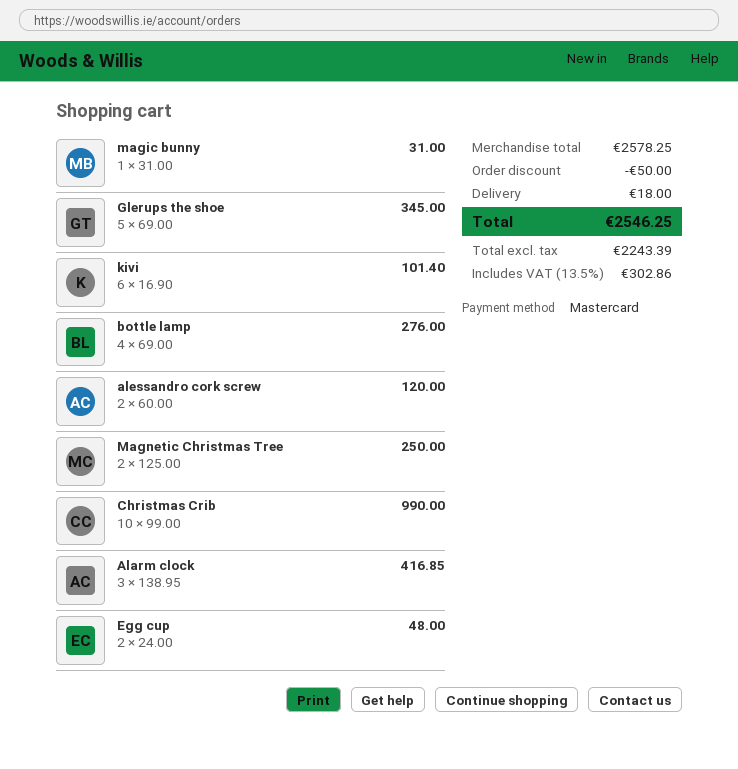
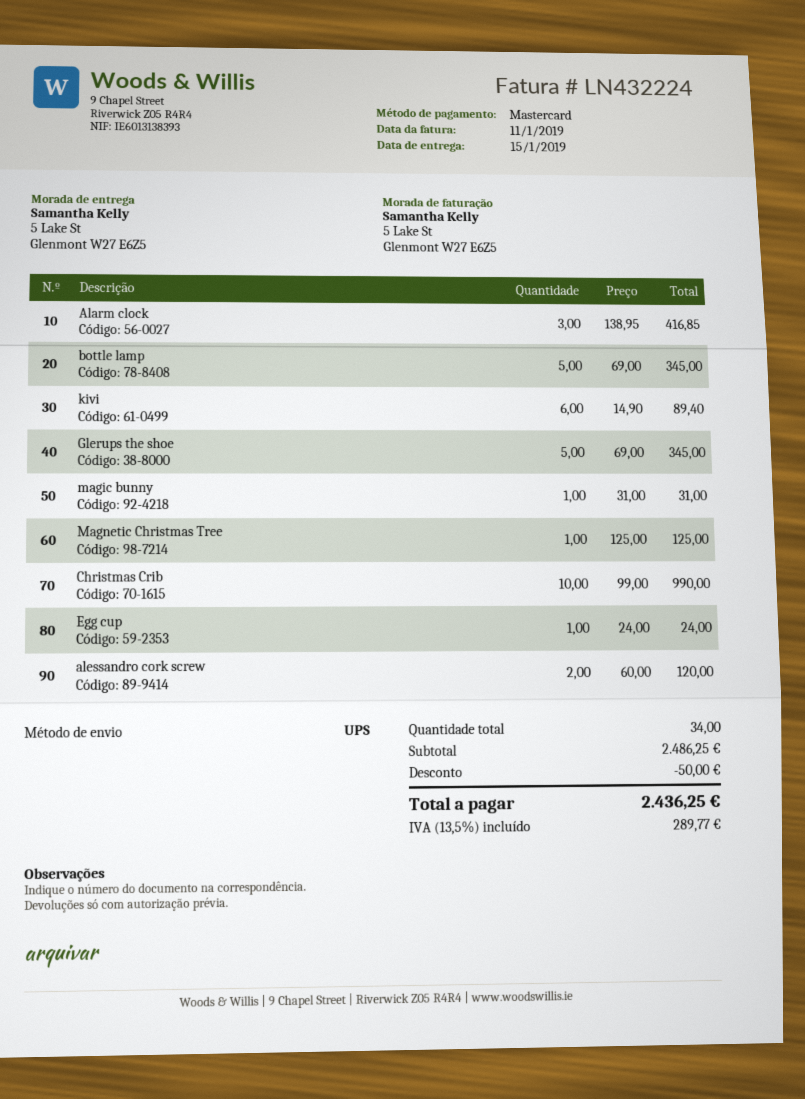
kivi: 6 x 16.90 = 101.40 -> 6 x 14.90 = 89.40
bottle lamp: 4 x 69.00 = 276.00 -> 5 x 69.00 = 345.00
Magnetic Christmas Tree: 2 x 125.00 = 250.00 -> 1 x 125.00 = 125.00
Egg cup: 2 x 24.00 = 48.00 -> 1 x 24.00 = 24.00
subtotal: 2578.25 -> 2486.25
shipping: 18.00 -> none
tax: 13.5% = 302.86 -> 13.5% = 289.77
total: 2546.25 -> 2436.25

